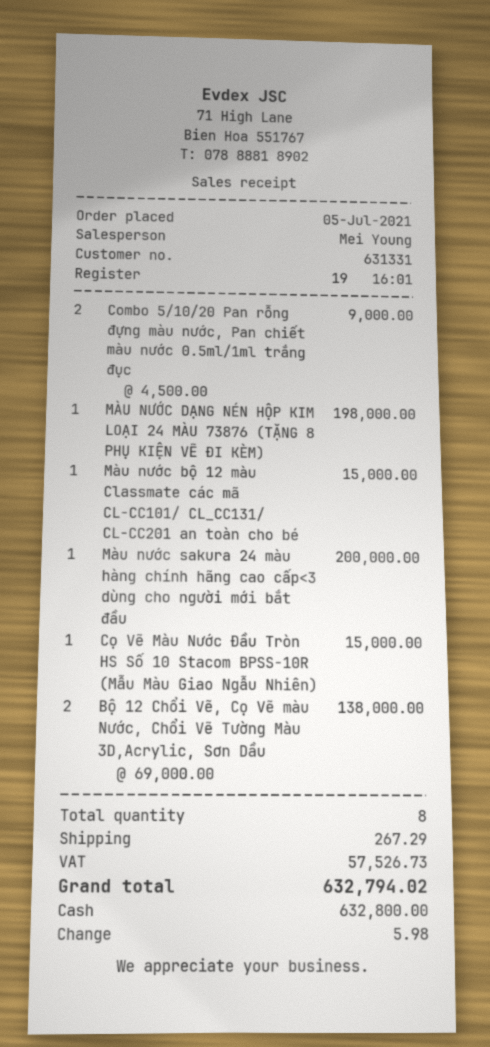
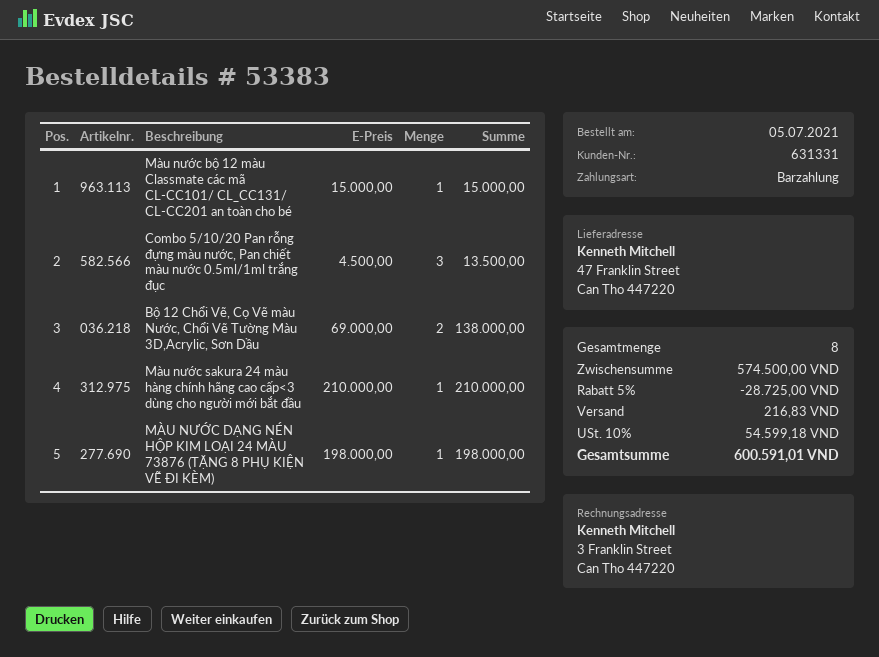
Combo 5/10/20 Pan rỗng đựng màu nước, Pan chiết màu nước 0.5ml/1ml trắng đục: 2 x 4500.00 = 9000.00 -> 3 x 4500.00 = 13500.00
Màu nước sakura 24 màu hàng chính hãng cao cấp<3 dùng cho người mới bắt đầu: 1 x 200000.00 = 200000.00 -> 1 x 210000.00 = 210000.00
Cọ Vẽ Màu Nước Đầu Tròn HS Số 10 Stacom BPSS-10R (Mẫu Màu Giao Ngẫu Nhiên): 1 x 15000.00 = 15000.00 -> none
discount: none -> 5% = 28725.00
shipping: 267.29 -> 216.83
tax: 57526.73 -> 54599.18
total: 632794.02 -> 600591.01

